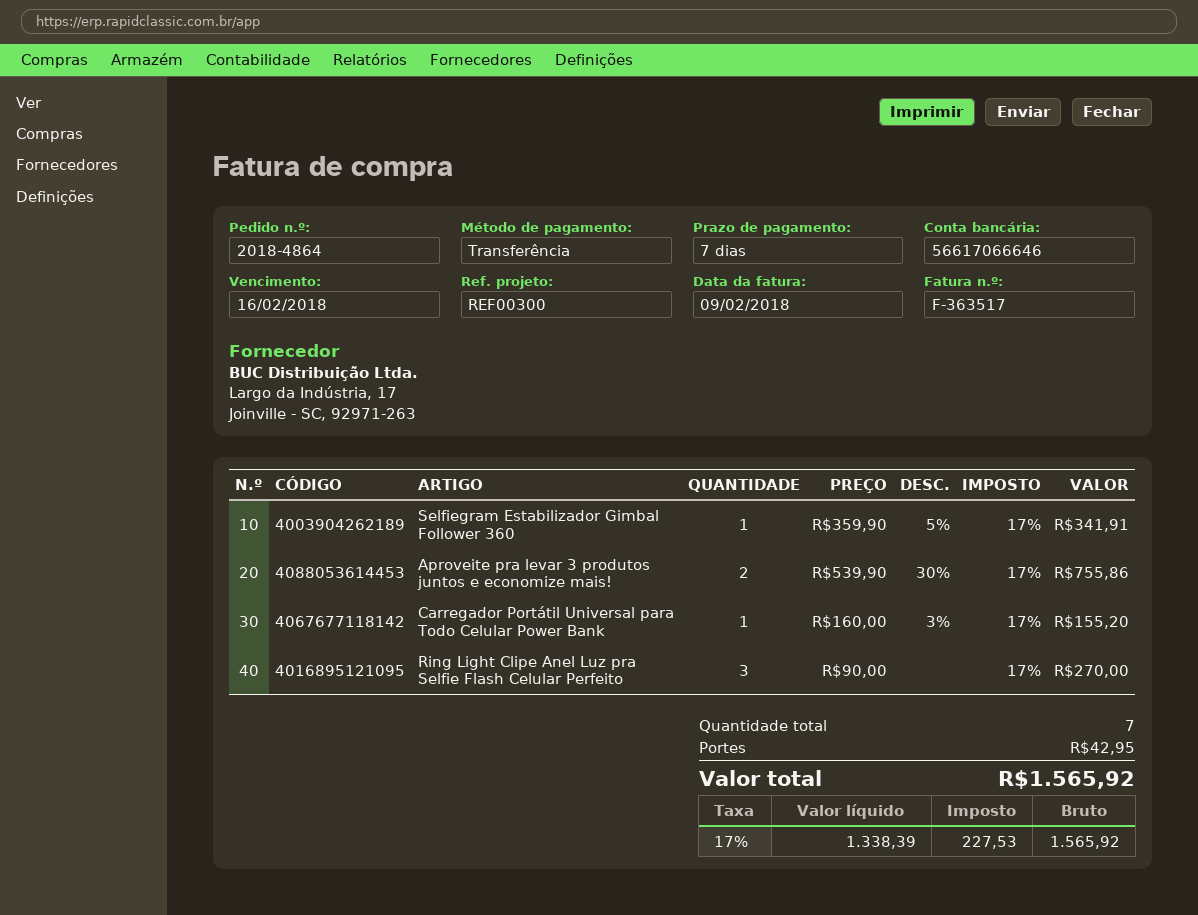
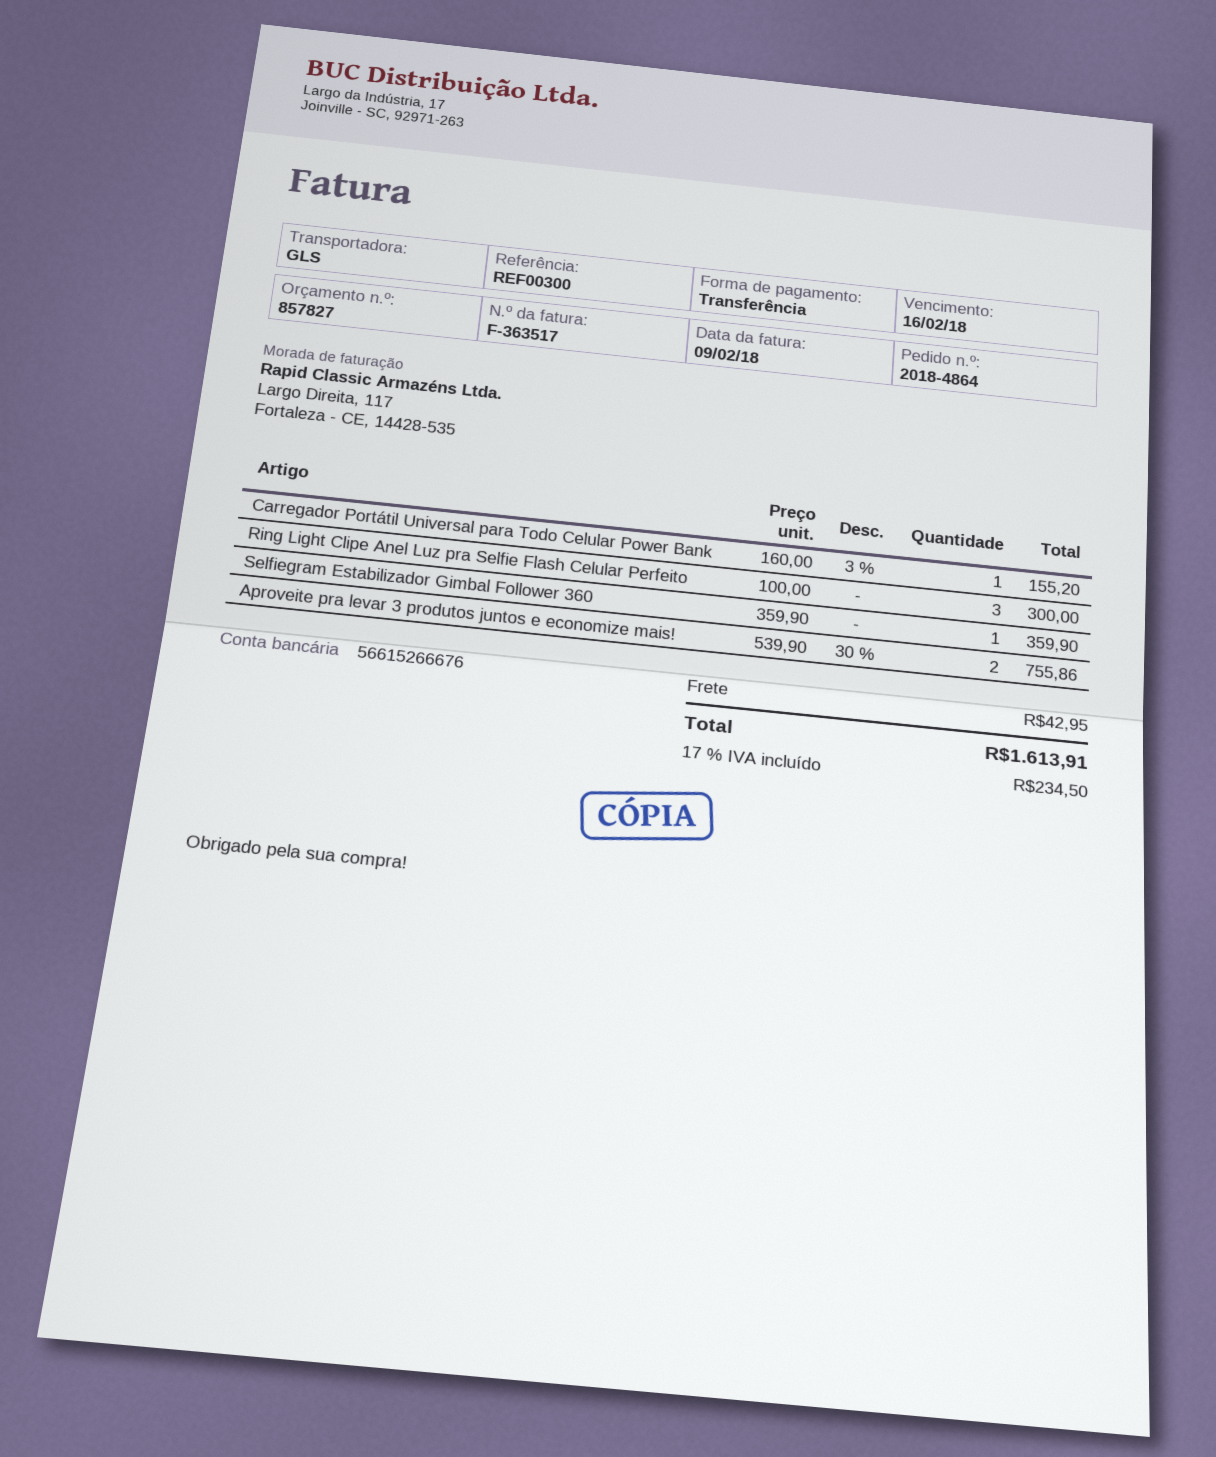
bank account: 56617066646 -> 56615266676
Selfiegram Estabilizador Gimbal Follower 360: 1 x 359.90 - 5% = 341.91 -> 1 x 359.90 = 359.90
Ring Light Clipe Anel Luz pra Selfie Flash Celular Perfeito: 3 x 90.00 = 270.00 -> 3 x 100.00 = 300.00
tax: 17% = 227.53 -> 17% = 234.50
total: 1565.92 -> 1613.91

